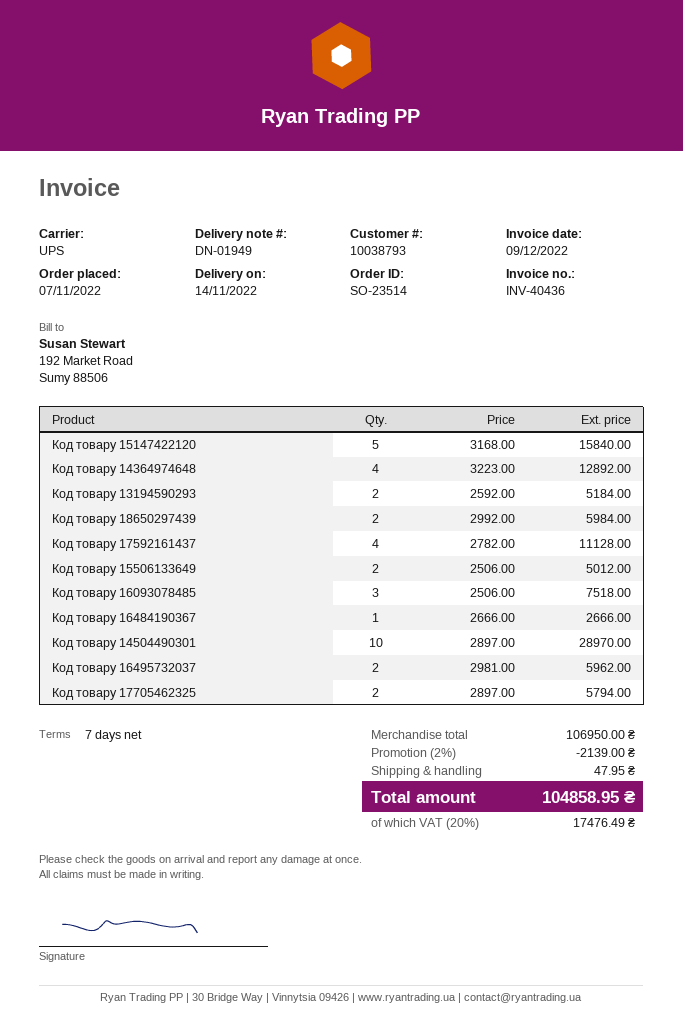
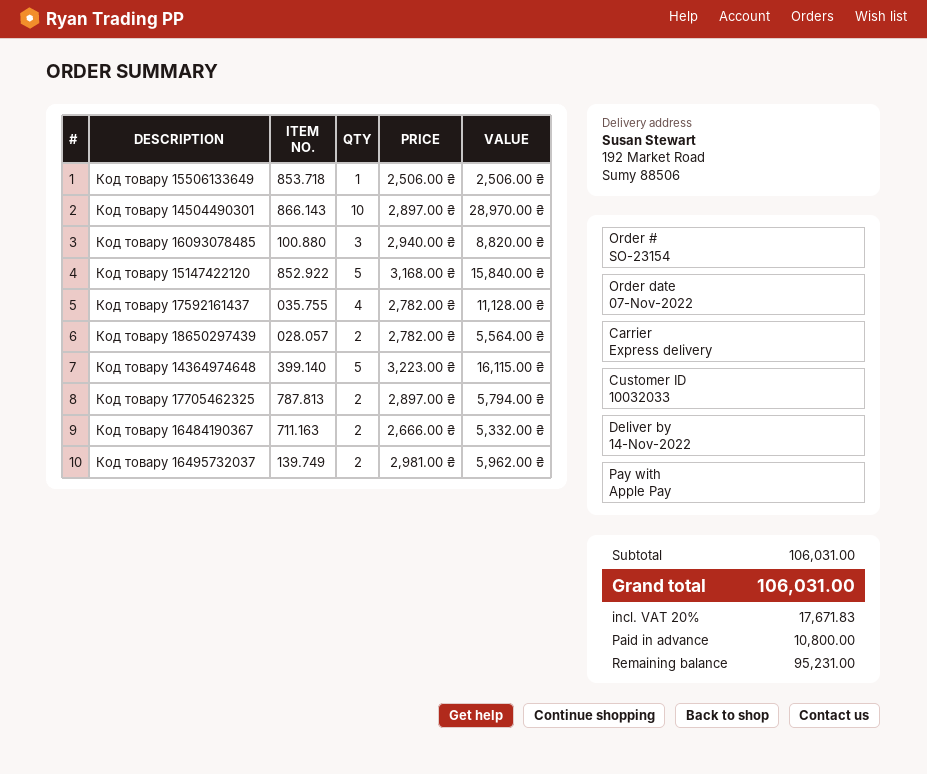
order number: SO-23514 -> SO-23154
customer number: 10038793 -> 10032033
shipping method: UPS -> express
Код товару 14364974648: 4 x 3223.00 = 12892.00 -> 5 x 3223.00 = 16115.00
Код товару 13194590293: 2 x 2592.00 = 5184.00 -> none
Код товару 18650297439: 2 x 2992.00 = 5984.00 -> 2 x 2782.00 = 5564.00
Код товару 15506133649: 2 x 2506.00 = 5012.00 -> 1 x 2506.00 = 2506.00
Код товару 16093078485: 3 x 2506.00 = 7518.00 -> 3 x 2940.00 = 8820.00
Код товару 16484190367: 1 x 2666.00 = 2666.00 -> 2 x 2666.00 = 5332.00
subtotal: 106950.00 -> 106031.00
discount: 2% = 2139.00 -> none
shipping: 47.95 -> none
tax: 20% = 17476.49 -> 20% = 17671.83
total: 104858.95 -> 106031.00

